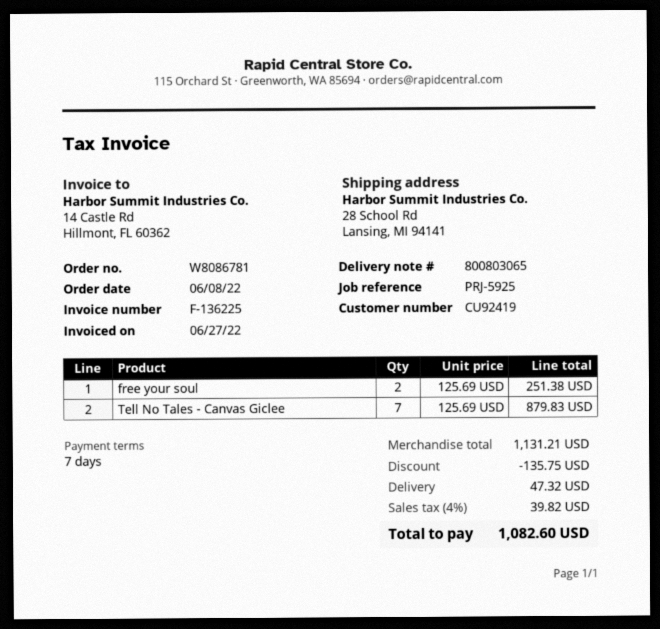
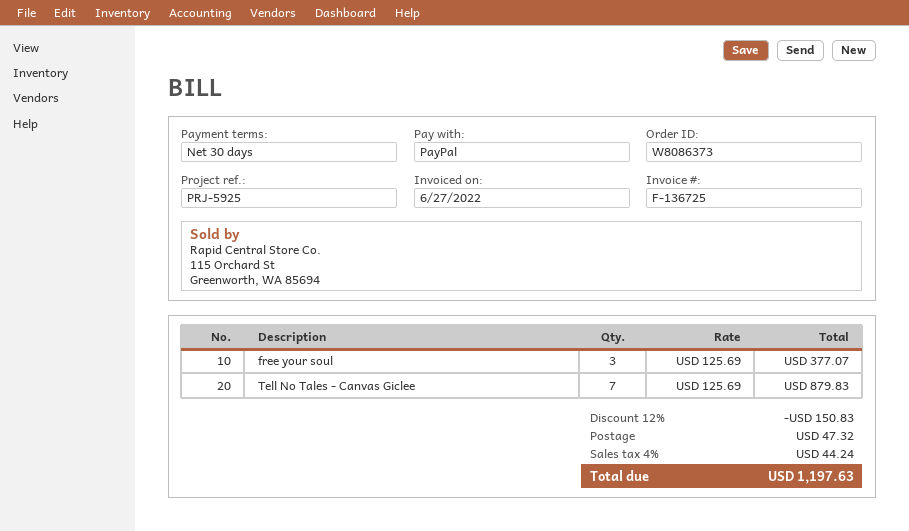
order number: W8086781 -> W8086373
invoice number: F-136225 -> F-136725
payment terms: 7 days -> 30 days
free your soul: 2 x 125.69 = 251.38 -> 3 x 125.69 = 377.07
discount: 135.75 -> 150.83
tax: 4% = 39.82 -> 4% = 44.24
total: 1082.60 -> 1197.63

